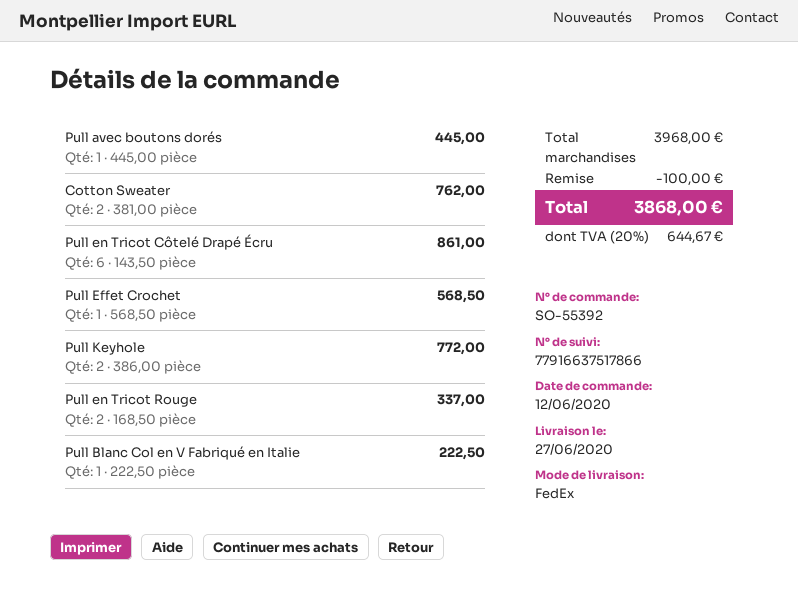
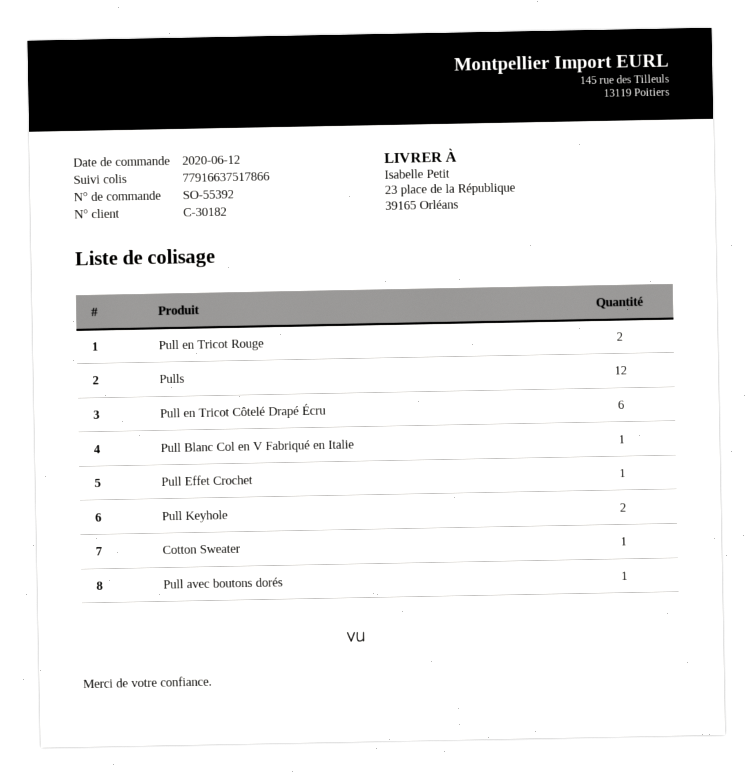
Cotton Sweater: 2 -> 1
Pulls: none -> 12

